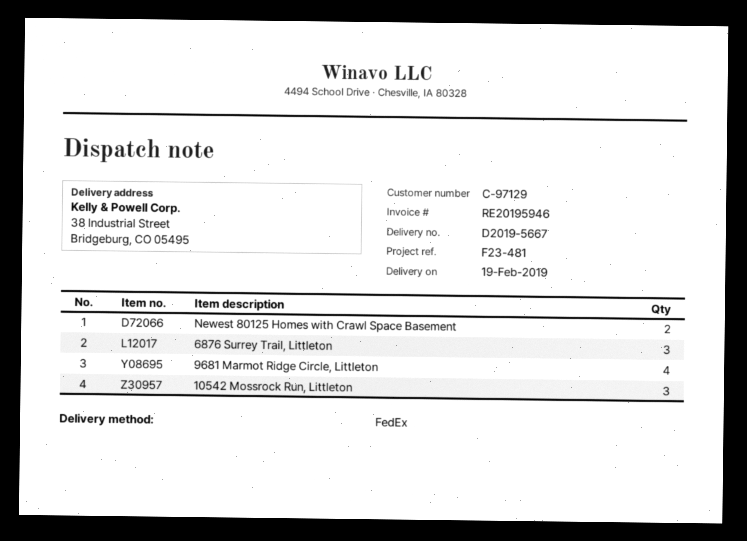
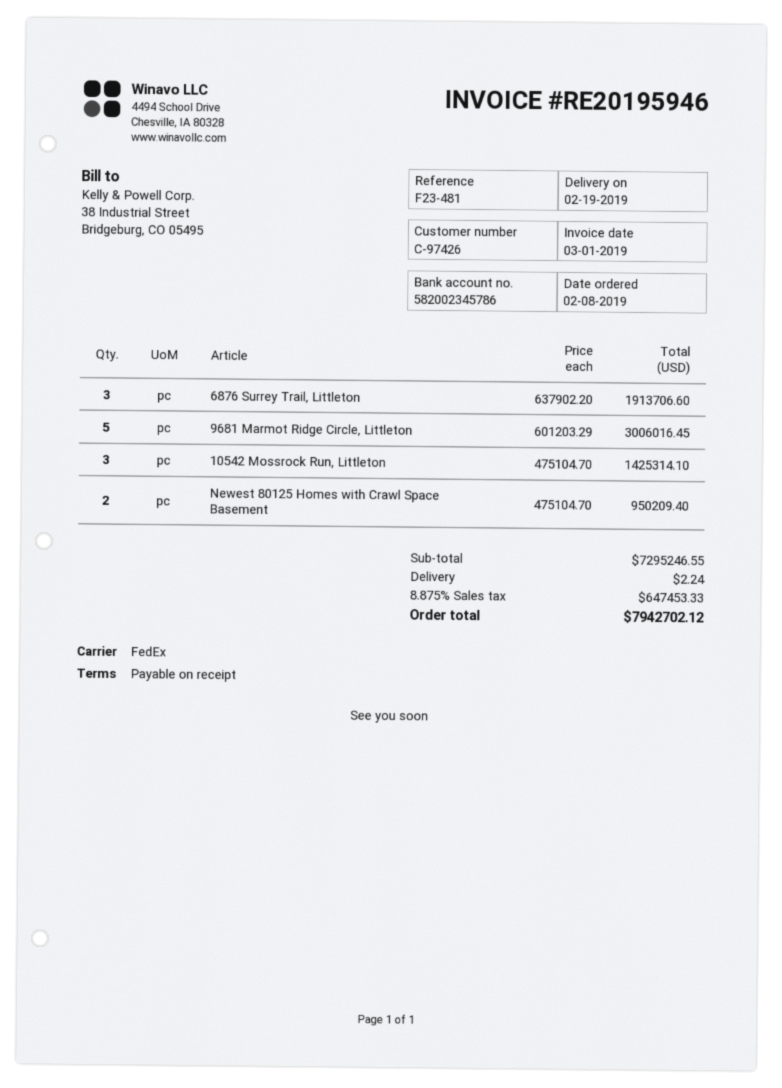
customer number: C-97129 -> C-97426
9681 Marmot Ridge Circle, Littleton: 4 -> 5

